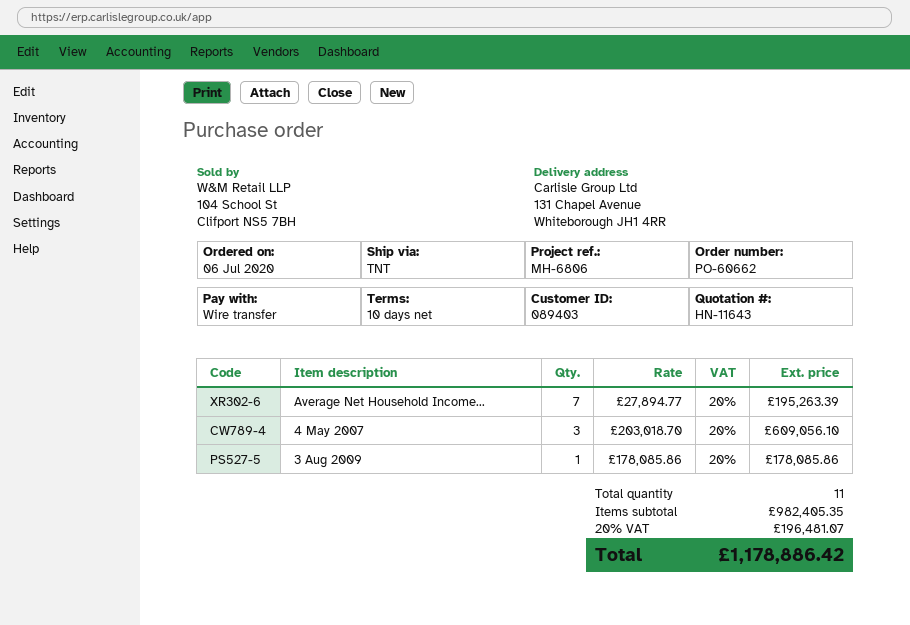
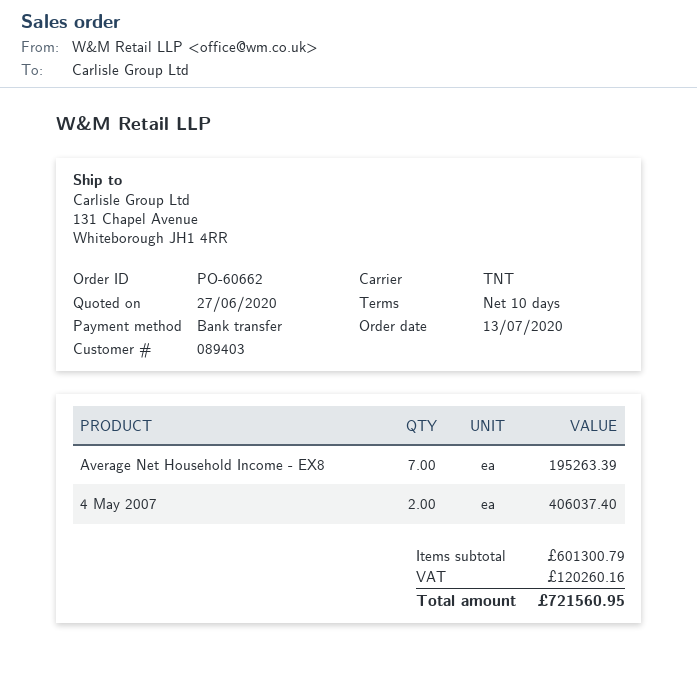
order date: 2020-07-06 -> 2020-07-13
4 May 2007: 3 for 609056.10 -> 2 for 406037.40
3 Aug 2009: 1 for 178085.86 -> none
subtotal: 982405.35 -> 601300.79
tax: 196481.07 -> 120260.16
total: 1178886.42 -> 721560.95

